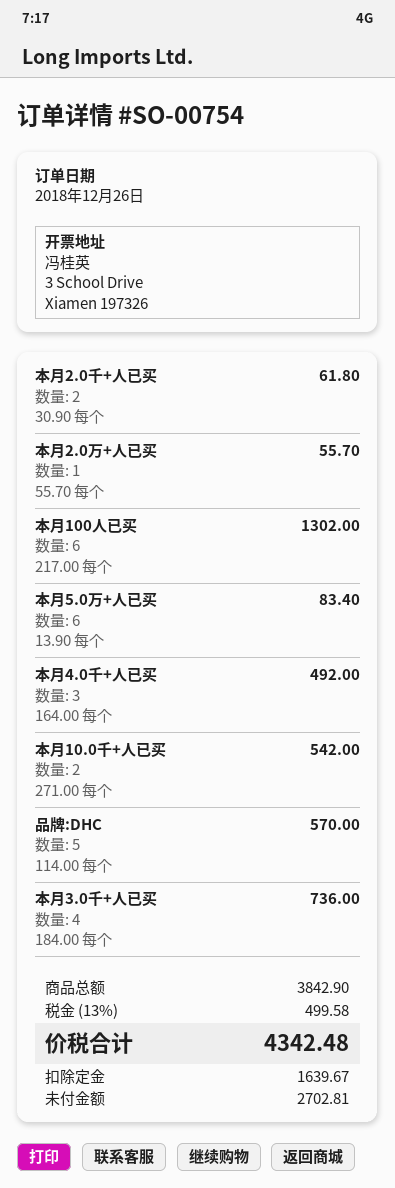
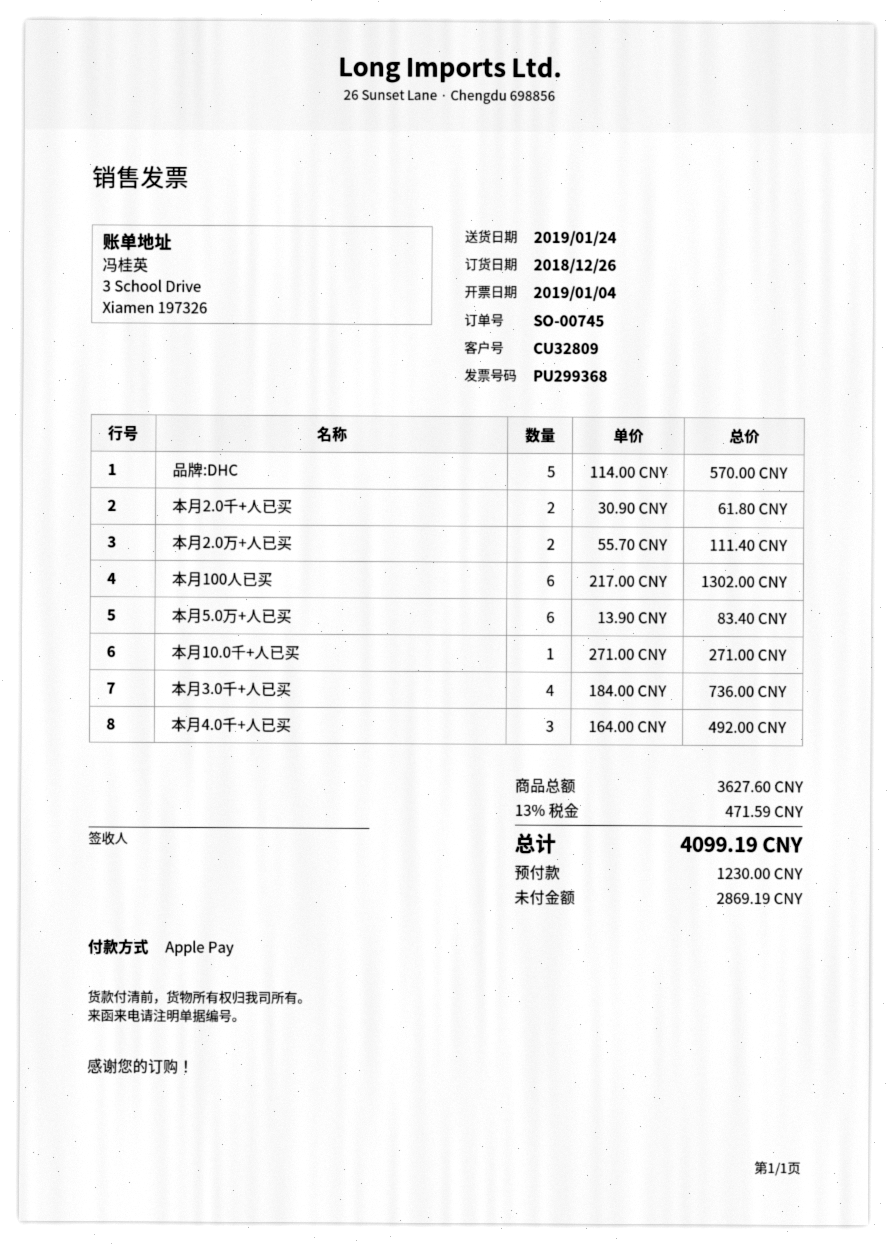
order number: SO-00754 -> SO-00745
本月2.0万+人已买: 1 x 55.70 = 55.70 -> 2 x 55.70 = 111.40
本月10.0千+人已买: 2 x 271.00 = 542.00 -> 1 x 271.00 = 271.00
subtotal: 3842.90 -> 3627.60
tax: 13% = 499.58 -> 13% = 471.59
total: 4342.48 -> 4099.19
deposit: 1639.67 -> 1230.00
balance: 2702.81 -> 2869.19

